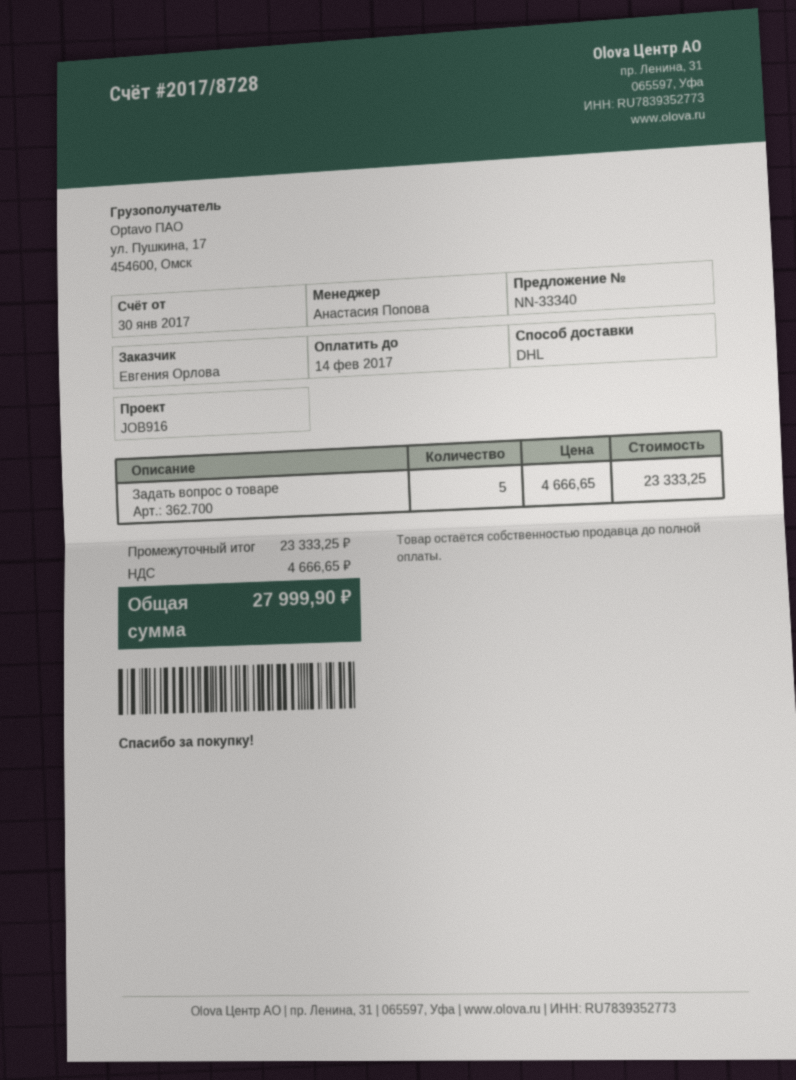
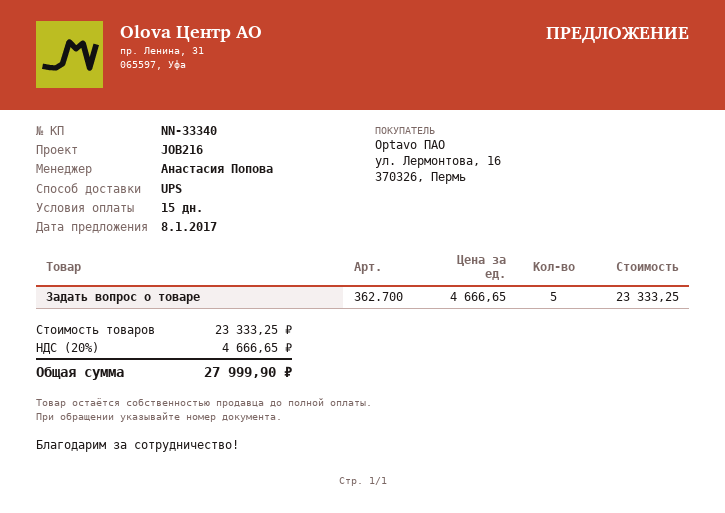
reference: JOB916 -> JOB216
shipping method: DHL -> UPS

